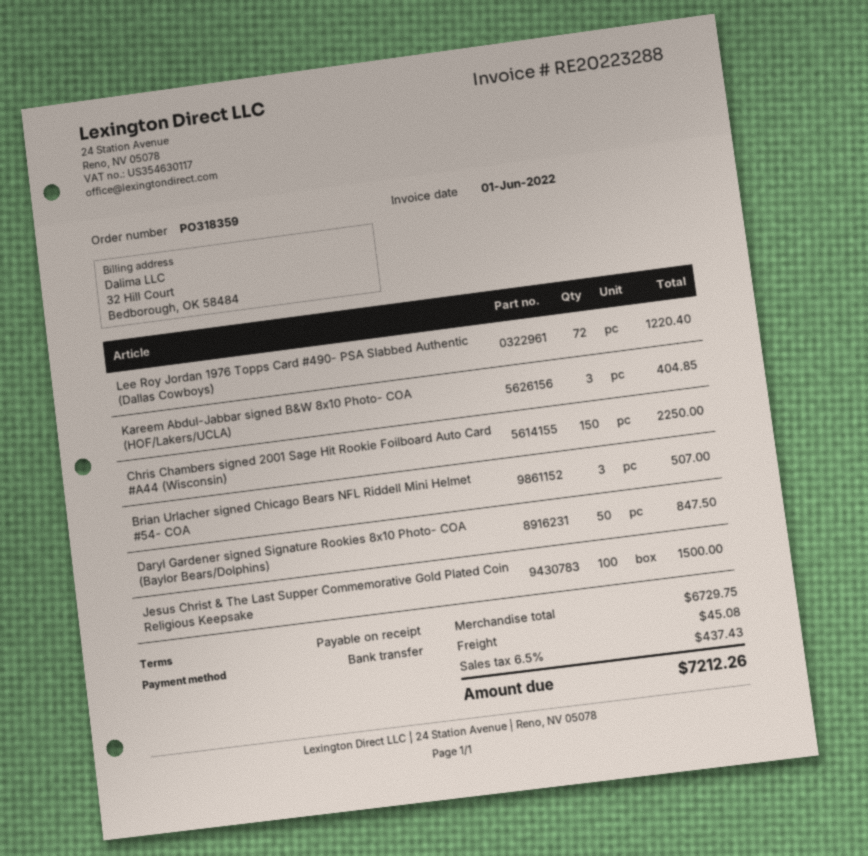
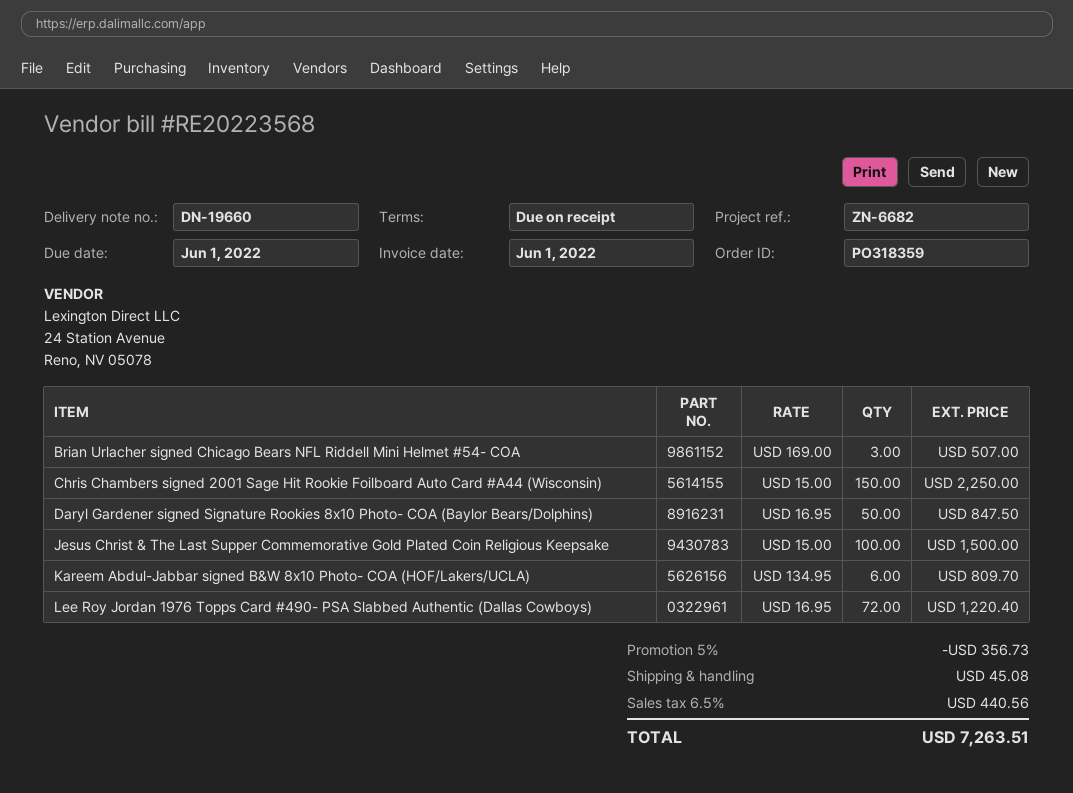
invoice number: RE20223288 -> RE20223568
Kareem Abdul-Jabbar signed B&W 8x10 Photo- COA (HOF/Lakers/UCLA): 3 for 404.85 -> 6 for 809.70
discount: none -> 5% = 356.73
tax: 6.5% = 437.43 -> 6.5% = 440.56
total: 7212.26 -> 7263.51

